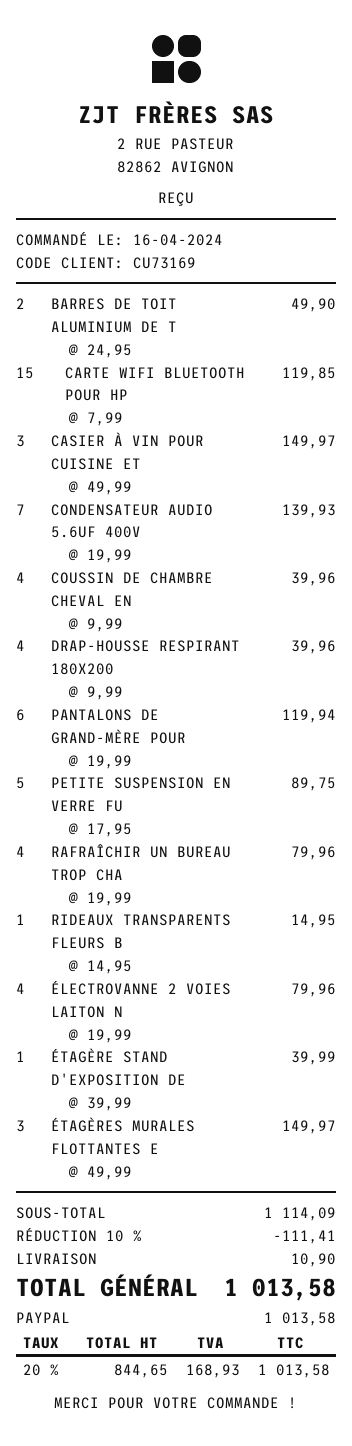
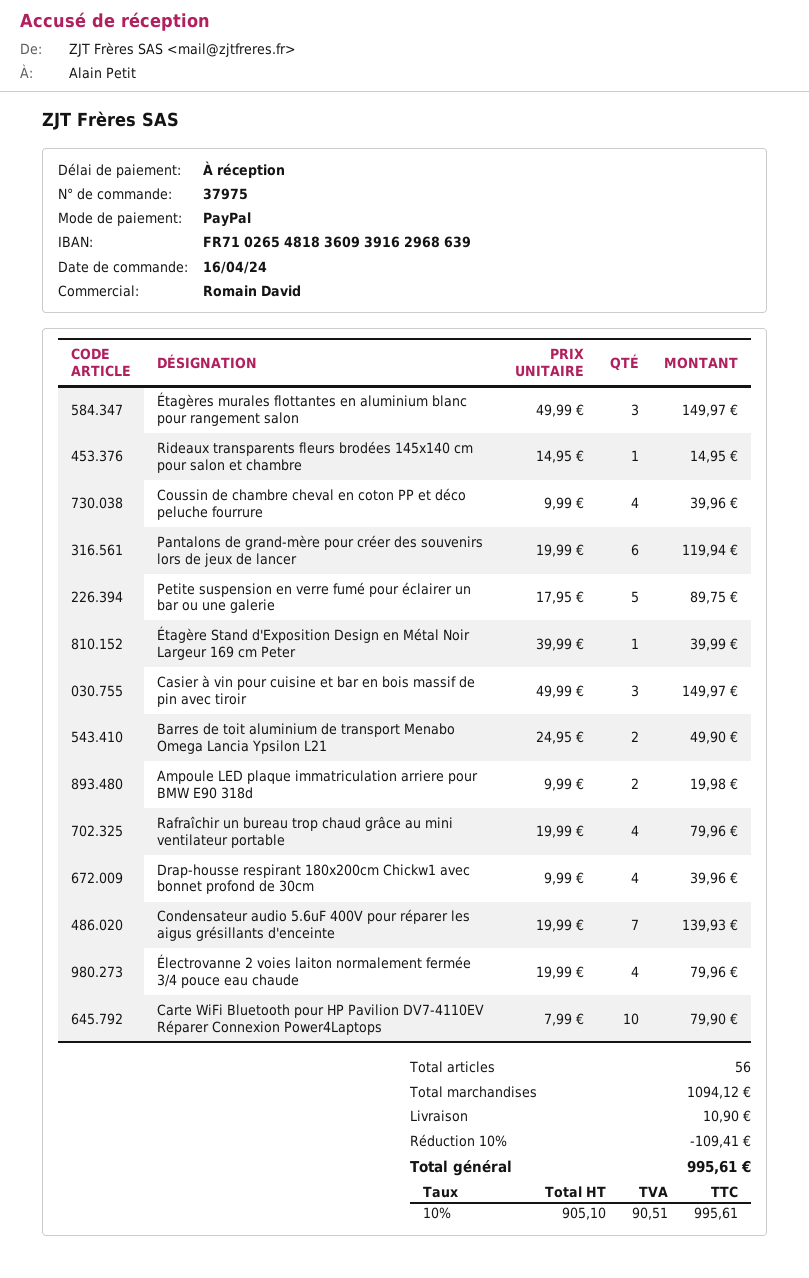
CARTE WIFI BLUETOOTH POUR HP: 15 x 7.99 = 119.85 -> 10 x 7.99 = 79.90
Ampoule LED plaque immatriculation arriere pour BMW E90 318d: none -> 2 x 9.99 = 19.98
subtotal: 1114.09 -> 1094.12
discount: 10% = 111.41 -> 10% = 109.41
net: 844.65 -> 905.10
tax: 20% = 168.93 -> 10% = 90.51
total: 1013.58 -> 995.61

